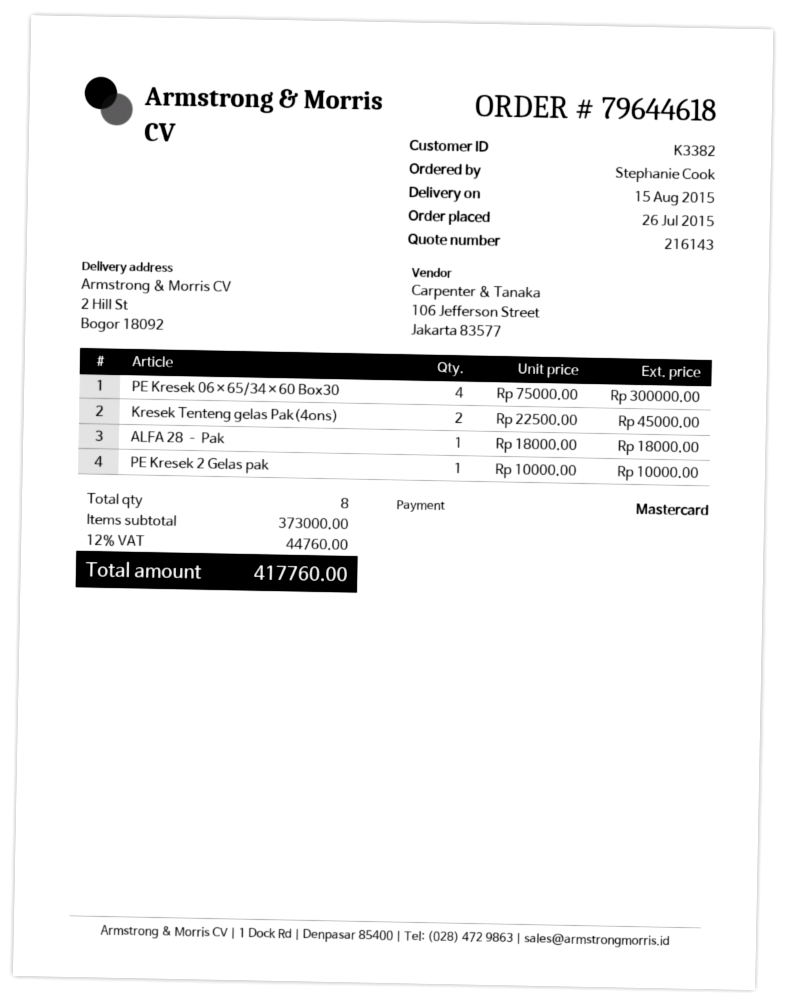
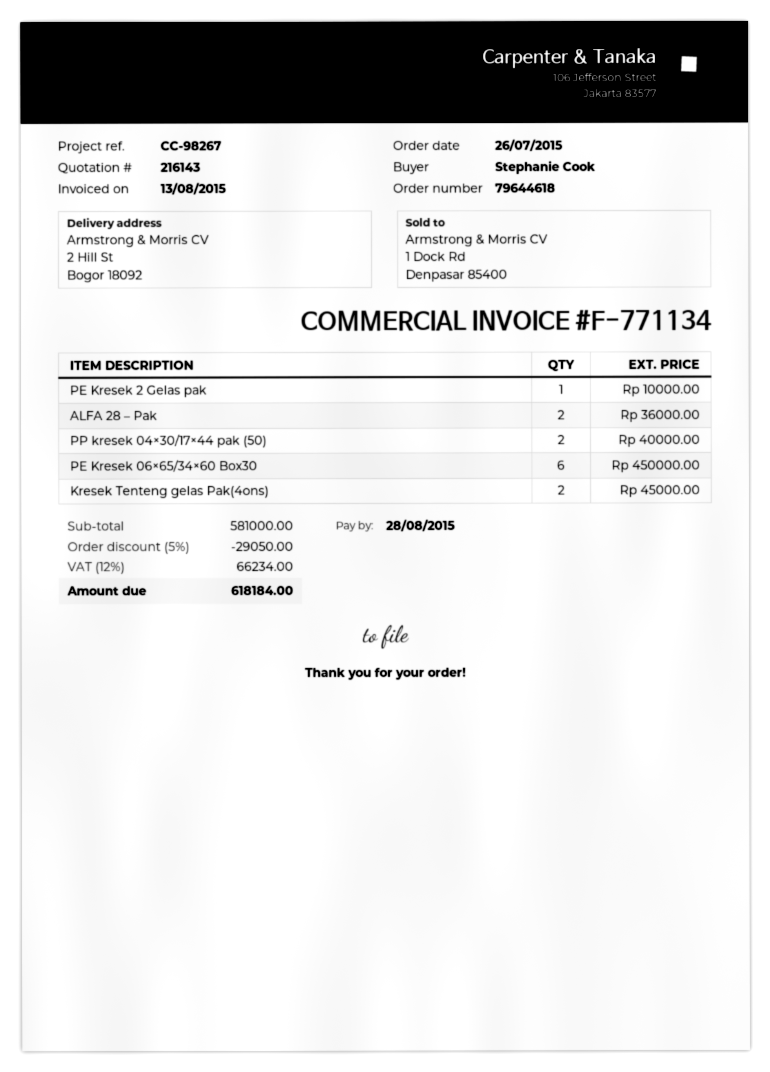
PE Kresek 06×65/34×60 Box30: 4 for 300000.00 -> 6 for 450000.00
ALFA 28 – Pak: 1 for 18000.00 -> 2 for 36000.00
PP kresek 04×30/17×44 pak (50): none -> 2 for 40000.00
subtotal: 373000.00 -> 581000.00
discount: none -> 5% = 29050.00
tax: 12% = 44760.00 -> 12% = 66234.00
total: 417760.00 -> 618184.00

